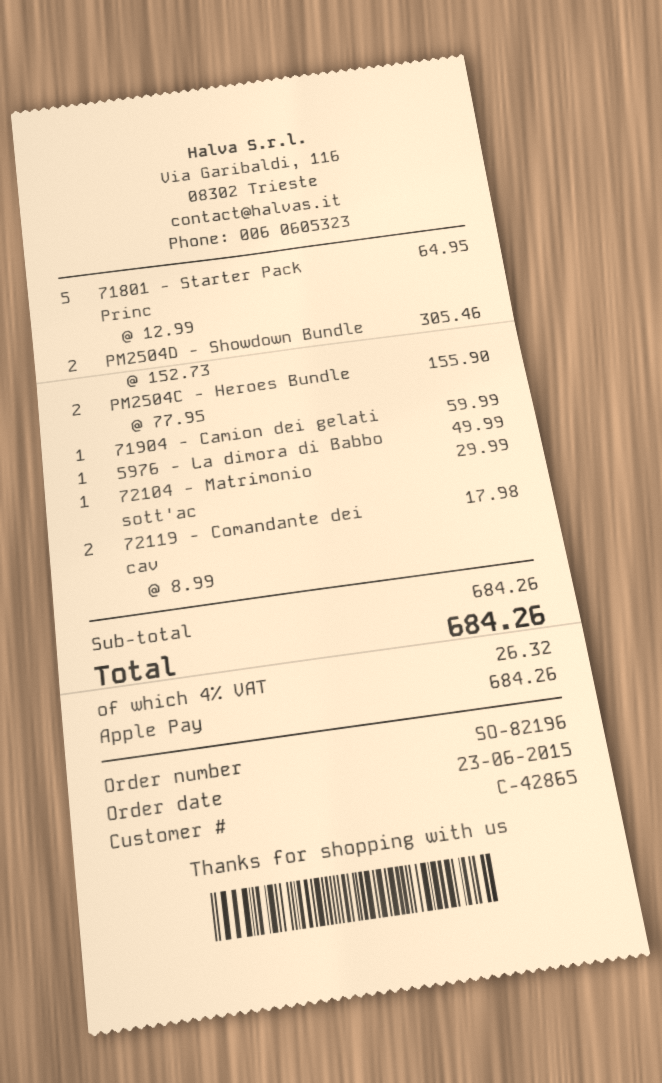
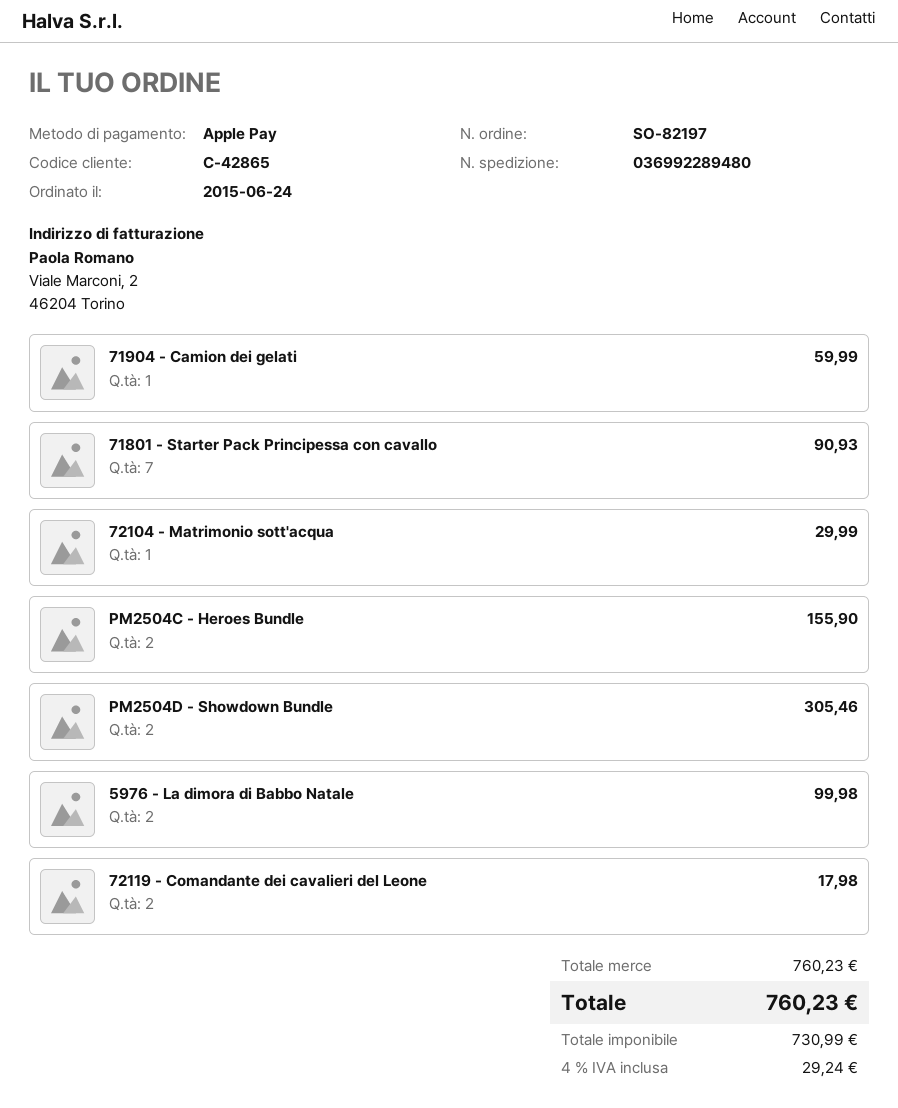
order number: SO-82196 -> SO-82197
order date: 2015-06-23 -> 2015-06-24
71801 - Starter Pack Princ: 5 for 64.95 -> 7 for 90.93
5976 - La dimora di Babbo: 1 for 49.99 -> 2 for 99.98
subtotal: 684.26 -> 760.23
tax: 4% = 26.32 -> 4% = 29.24
total: 684.26 -> 760.23

